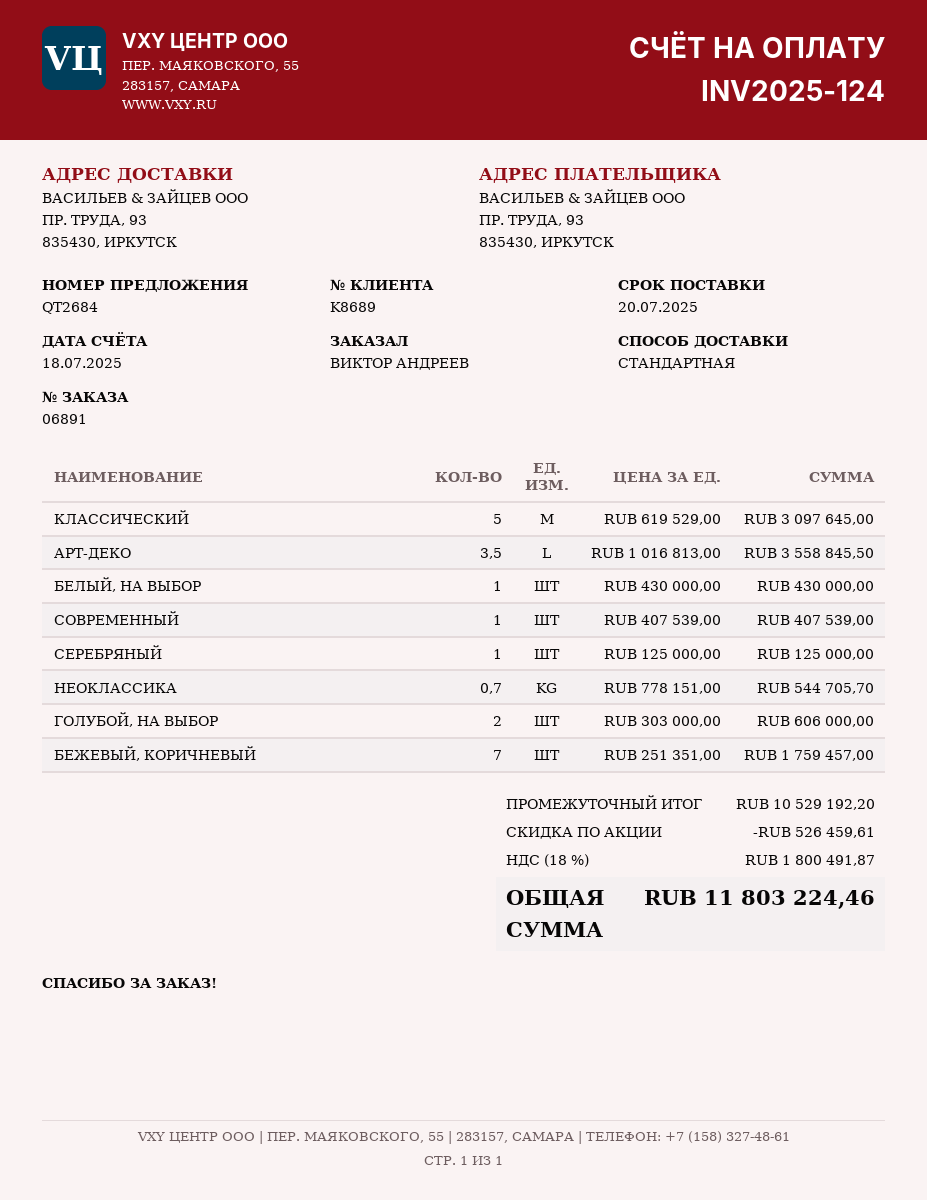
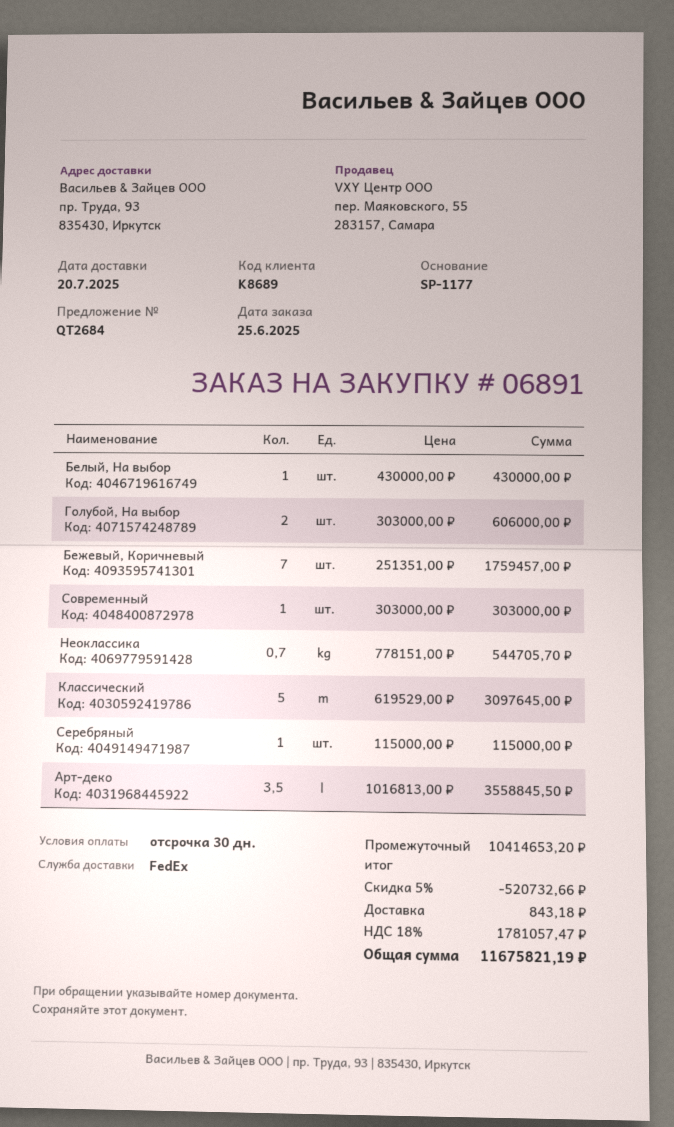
shipping method: standard -> FedEx
СОВРЕМЕННЫЙ: 1 x 407539.00 = 407539.00 -> 1 x 303000.00 = 303000.00
СЕРЕБРЯНЫЙ: 1 x 125000.00 = 125000.00 -> 1 x 115000.00 = 115000.00
subtotal: 10529192.20 -> 10414653.20
discount: 526459.61 -> 520732.66
shipping: none -> 843.18
tax: 18% = 1800491.87 -> 18% = 1781057.47
total: 11803224.46 -> 11675821.19

